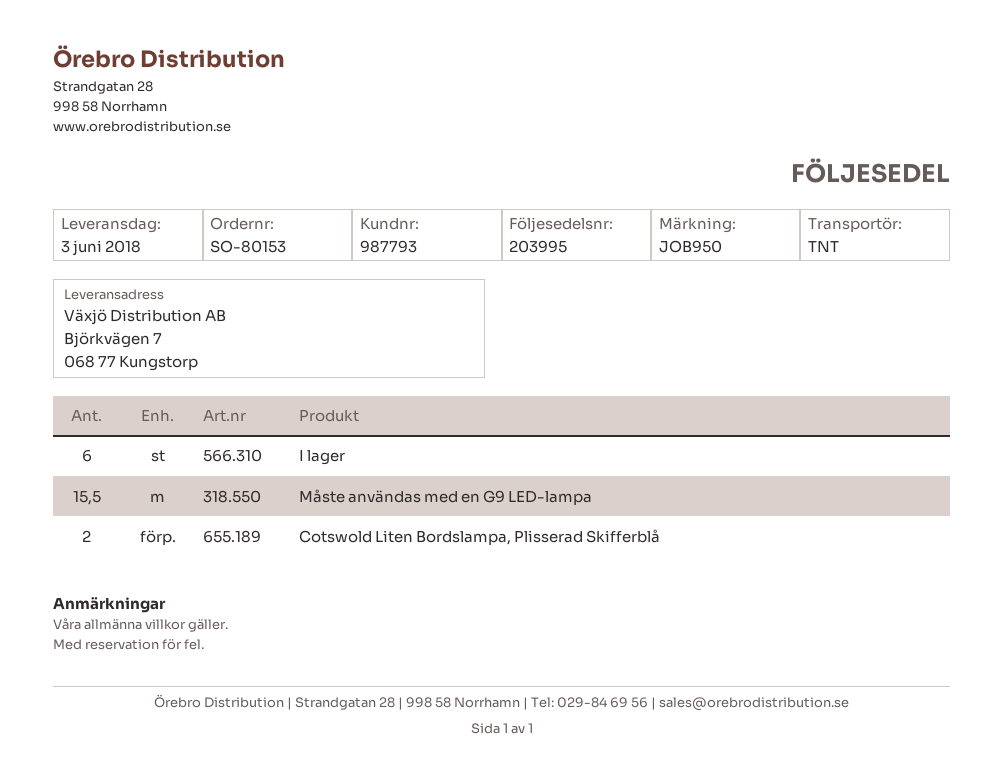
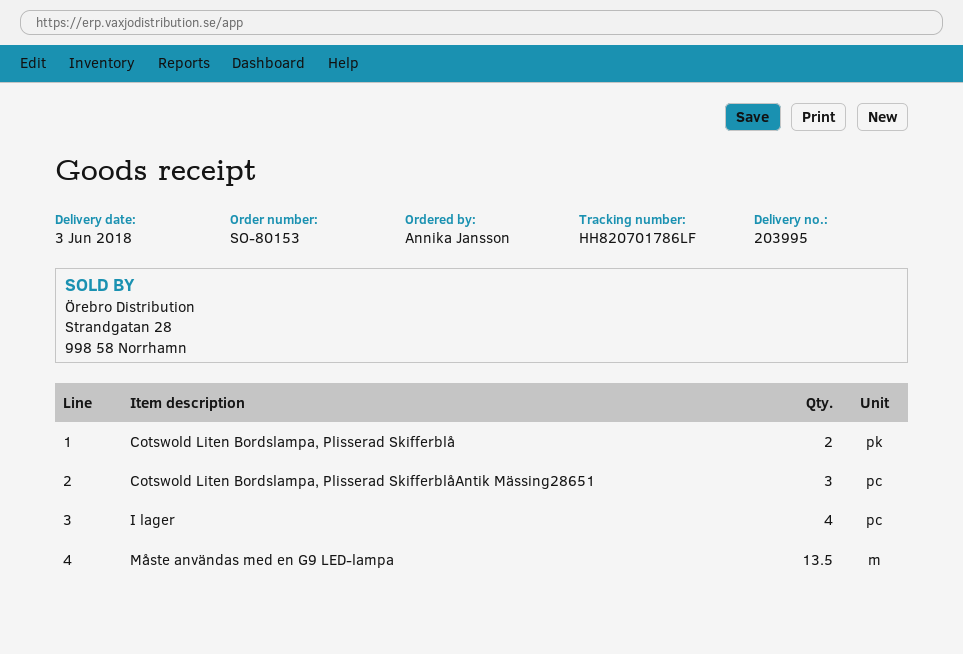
I lager: 6 -> 4
Måste användas med en G9 LED-lampa: 15.5 -> 13.5
Cotswold Liten Bordslampa, Plisserad SkifferblåAntik Mässing28651: none -> 3

